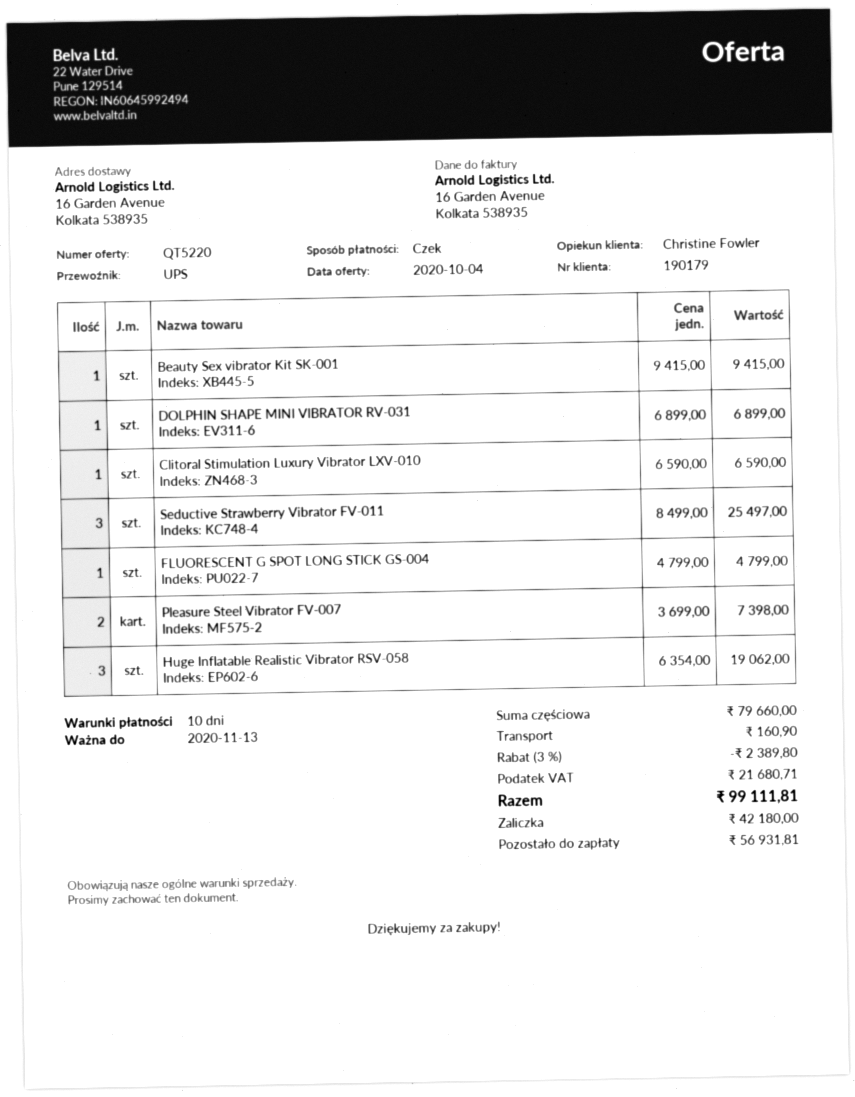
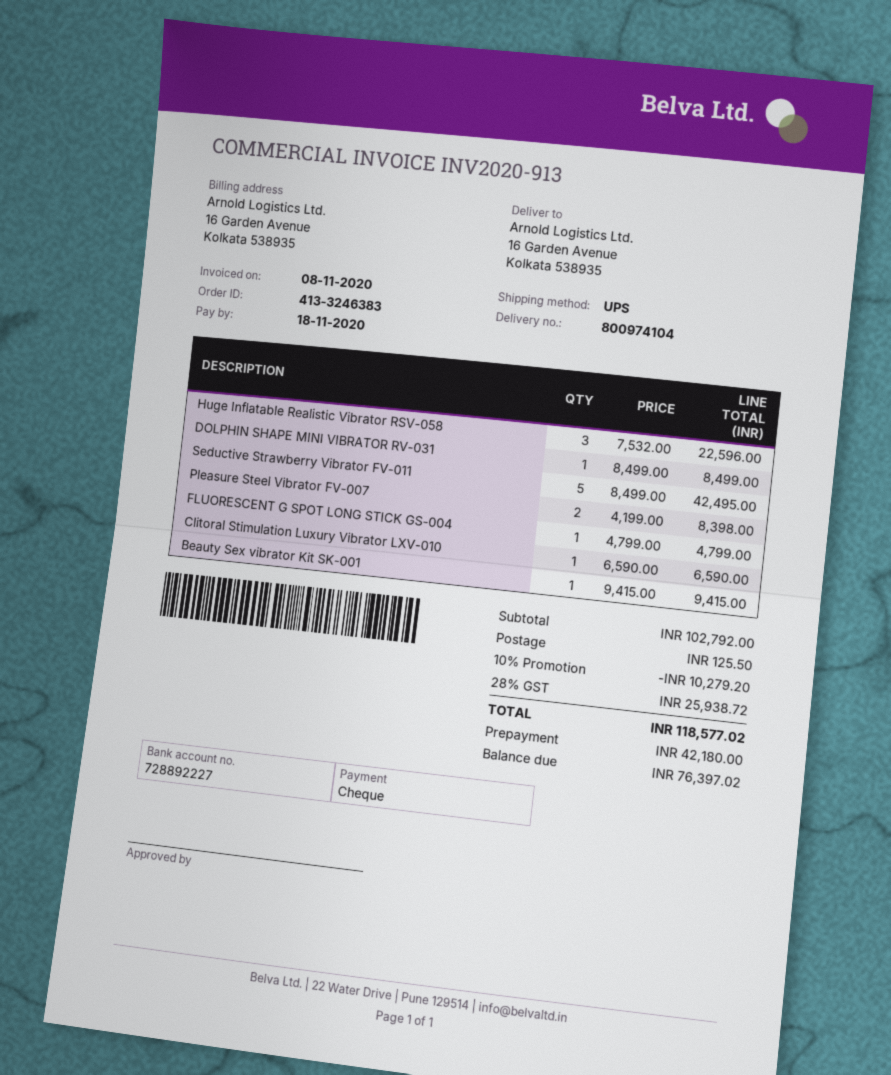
DOLPHIN SHAPE MINI VIBRATOR RV-031: 1 x 6899.00 = 6899.00 -> 1 x 8499.00 = 8499.00
Seductive Strawberry Vibrator FV-011: 3 x 8499.00 = 25497.00 -> 5 x 8499.00 = 42495.00
Pleasure Steel Vibrator FV-007: 2 x 3699.00 = 7398.00 -> 2 x 4199.00 = 8398.00
Huge Inflatable Realistic Vibrator RSV-058: 3 x 6354.00 = 19062.00 -> 3 x 7532.00 = 22596.00
subtotal: 79660.00 -> 102792.00
discount: 3% = 2389.80 -> 10% = 10279.20
shipping: 160.90 -> 125.50
tax: 21680.71 -> 25938.72
total: 99111.81 -> 118577.02
balance: 56931.81 -> 76397.02

